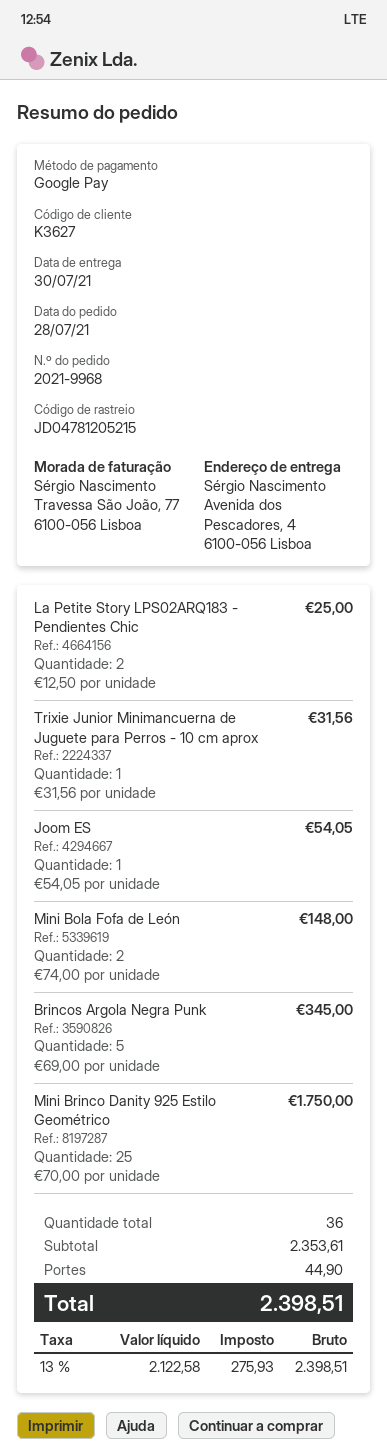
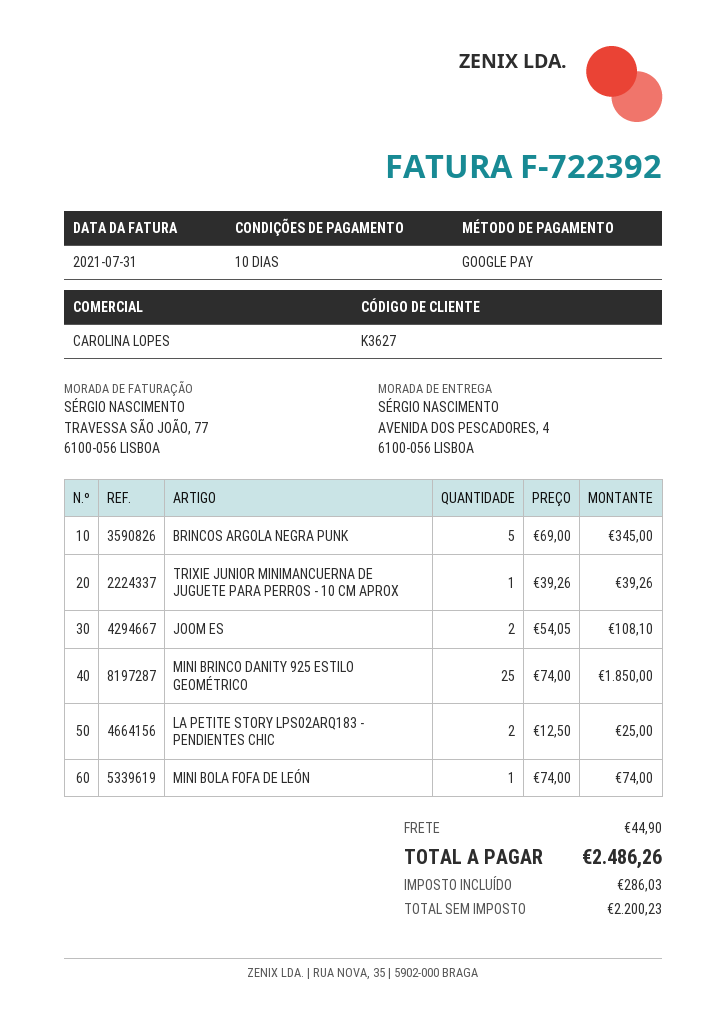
Trixie Junior Minimancuerna de Juguete para Perros - 10 cm aprox: 1 x 31.56 = 31.56 -> 1 x 39.26 = 39.26
Joom ES: 1 x 54.05 = 54.05 -> 2 x 54.05 = 108.10
Mini Bola Fofa de León: 2 x 74.00 = 148.00 -> 1 x 74.00 = 74.00
Mini Brinco Danity 925 Estilo Geométrico: 25 x 70.00 = 1750.00 -> 25 x 74.00 = 1850.00
net: 2122.58 -> 2200.23
tax: 275.93 -> 286.03
total: 2398.51 -> 2486.26

